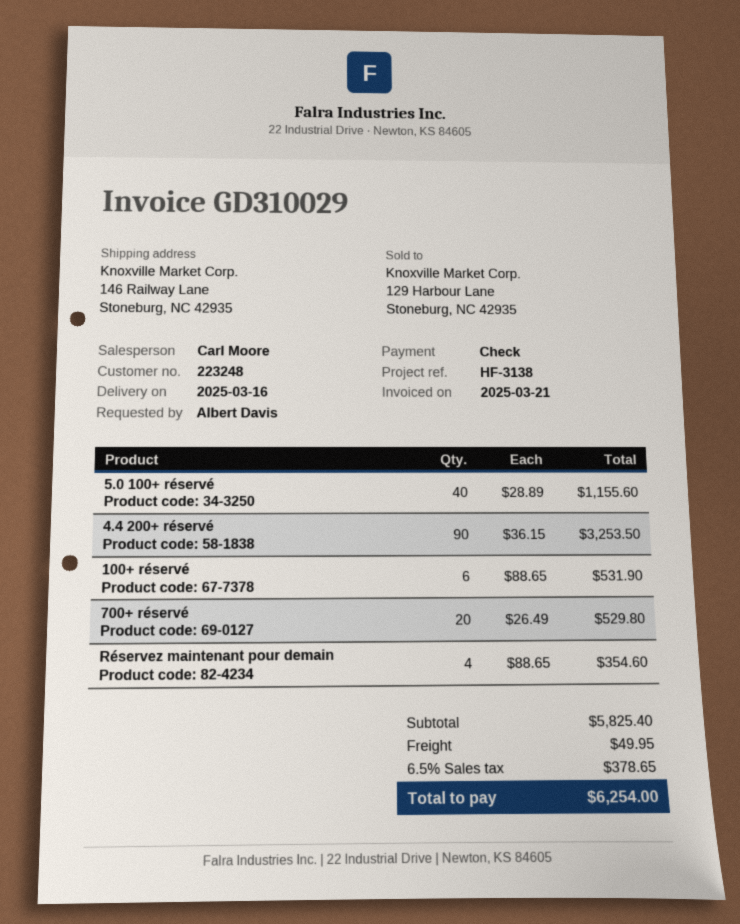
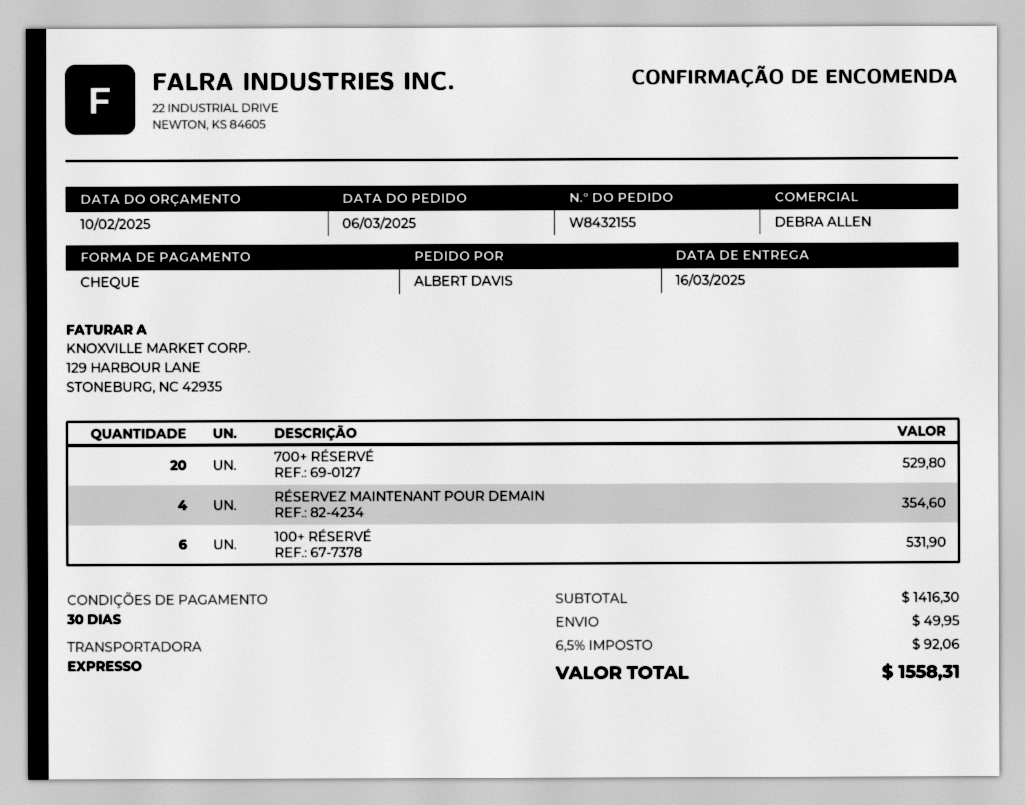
sales rep: Carl Moore -> DEBRA ALLEN
5.0 100+ réservé: 40 for 1155.60 -> none
4.4 200+ réservé: 90 for 3253.50 -> none
subtotal: 5825.40 -> 1416.30
tax: 6.5% = 378.65 -> 6.5% = 92.06
total: 6254.00 -> 1558.31

